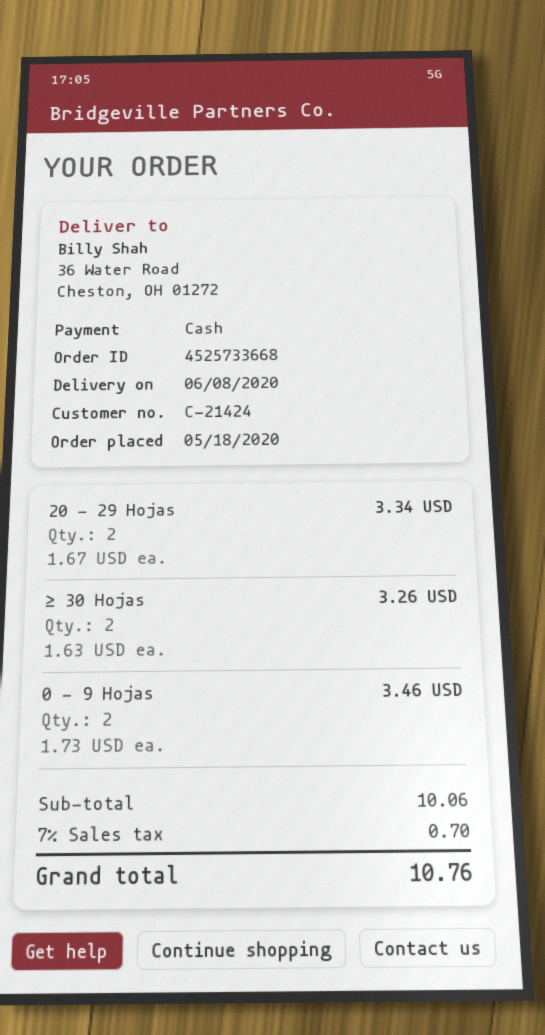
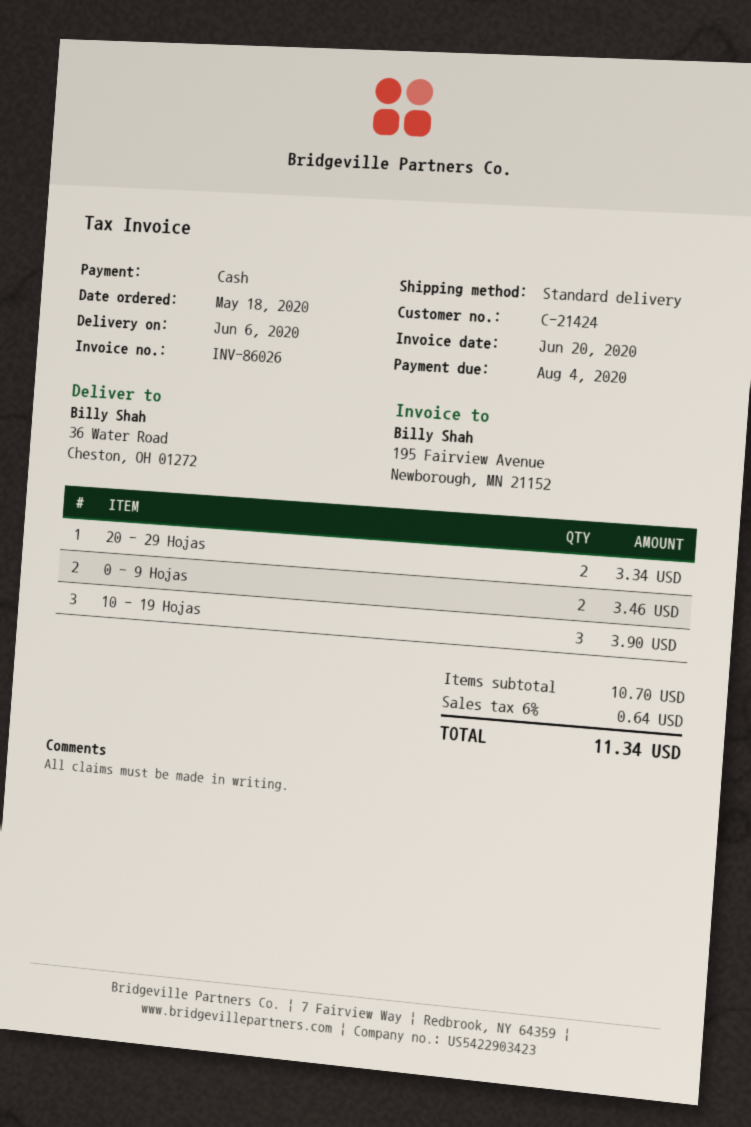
delivery date: 2020-06-08 -> 2020-06-06
≥ 30 Hojas: 2 for 3.26 -> none
10 - 19 Hojas: none -> 3 for 3.90
subtotal: 10.06 -> 10.70
tax: 7% = 0.70 -> 6% = 0.64
total: 10.76 -> 11.34

